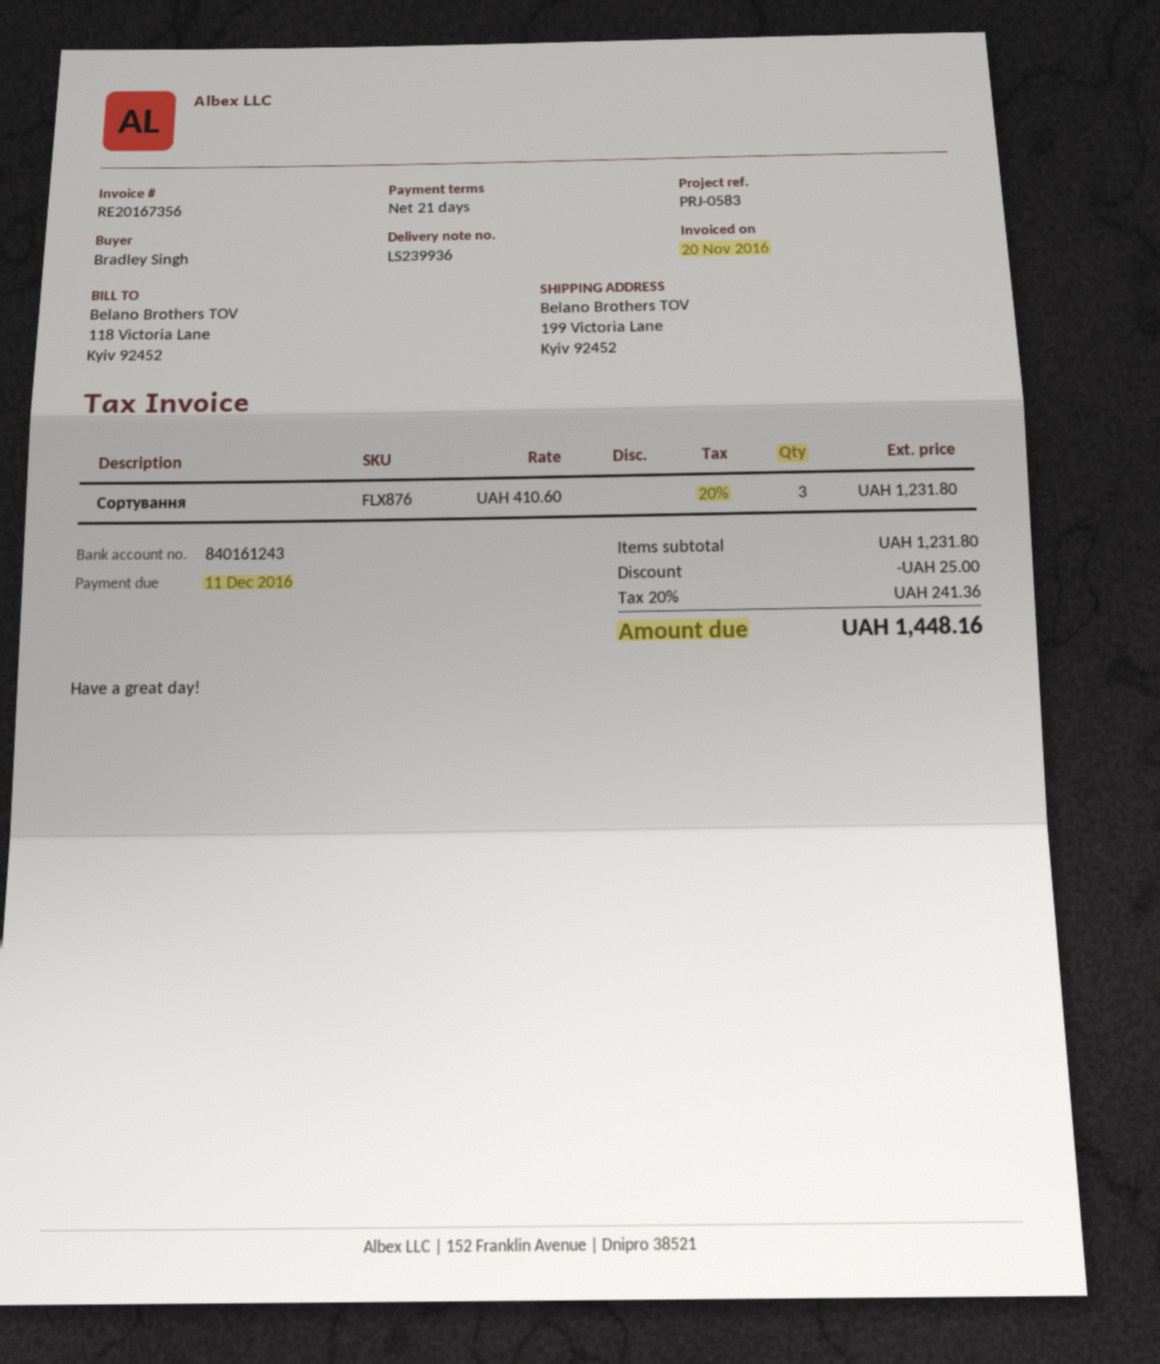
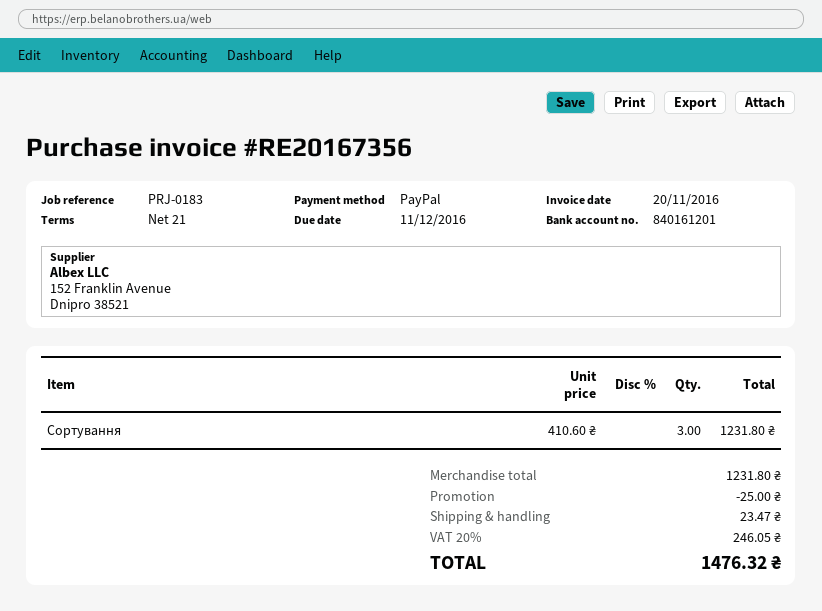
reference: PRJ-0583 -> PRJ-0183
bank account: 840161243 -> 840161201
shipping: none -> 23.47
tax: 20% = 241.36 -> 20% = 246.05
total: 1448.16 -> 1476.32

